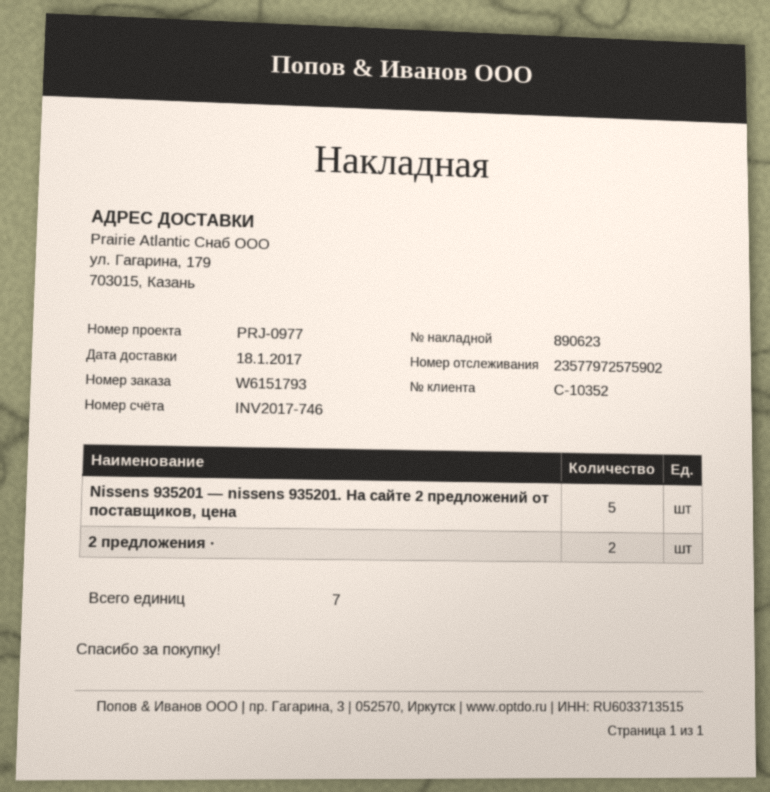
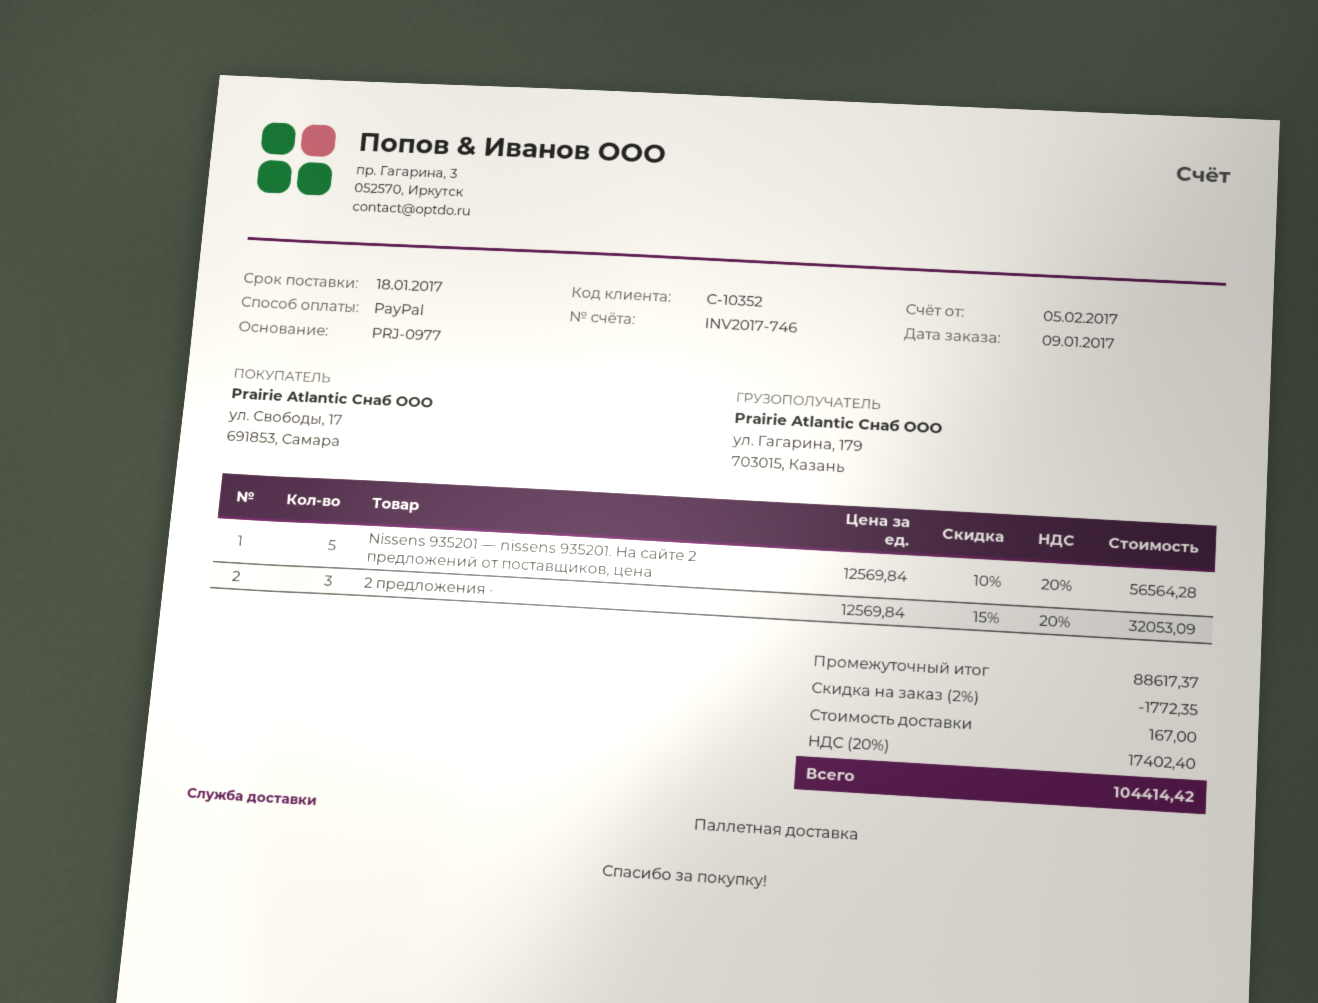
2 предложения ·: 2 -> 3

